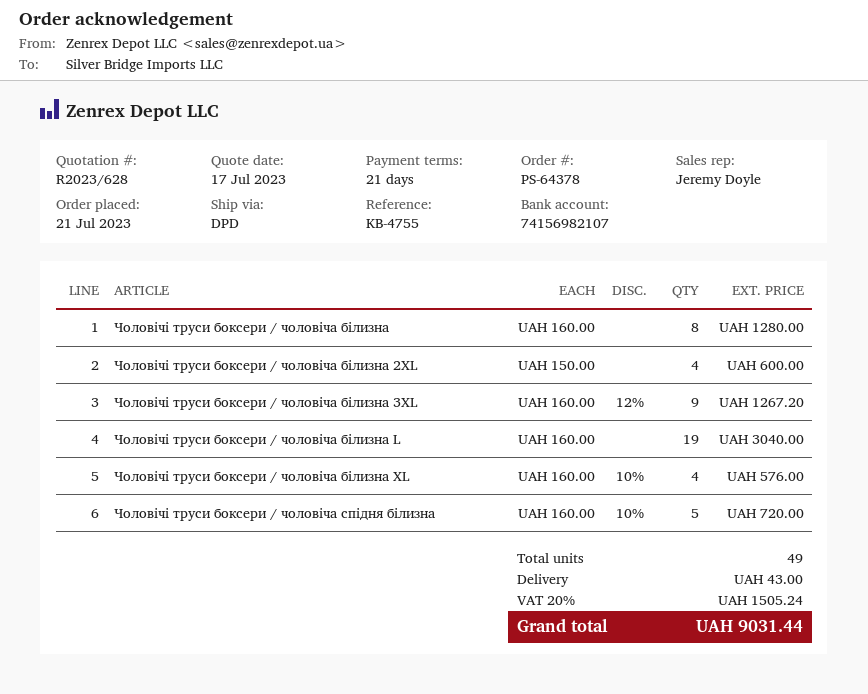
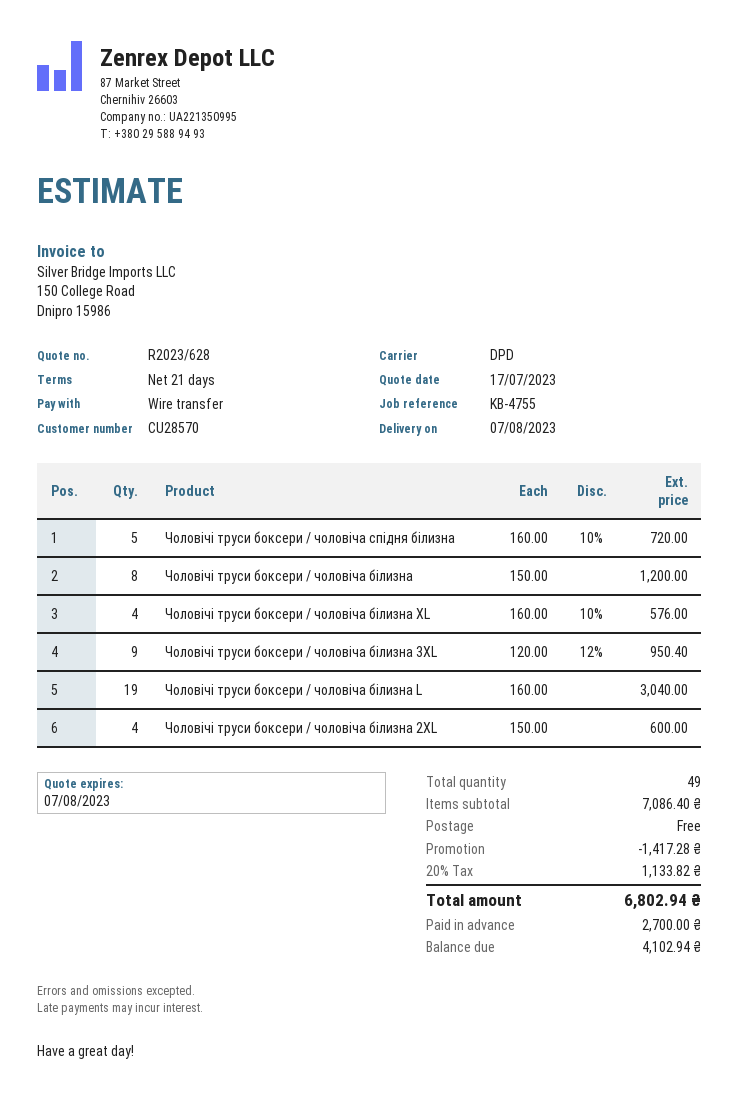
Чоловічі труси боксери / чоловіча білизна: 8 x 160.00 = 1280.00 -> 8 x 150.00 = 1200.00
Чоловічі труси боксери / чоловіча білизна 3XL: 9 x 160.00 - 12% = 1267.20 -> 9 x 120.00 - 12% = 950.40
discount: none -> 1417.28
shipping: 43.00 -> 0.00
tax: 20% = 1505.24 -> 20% = 1133.82
total: 9031.44 -> 6802.94

